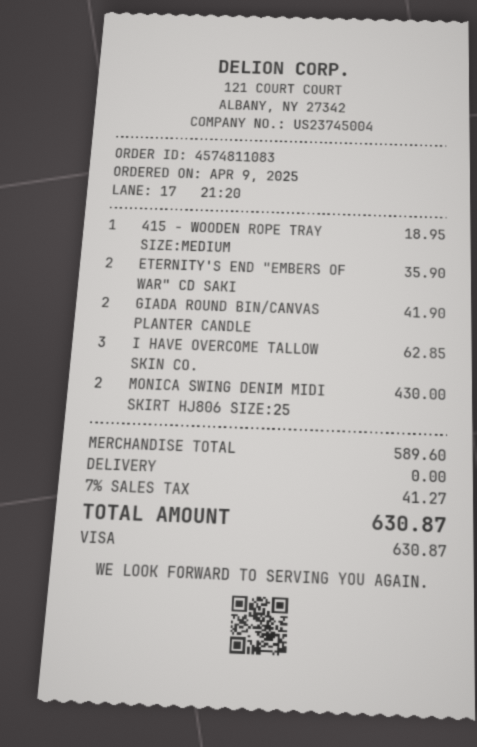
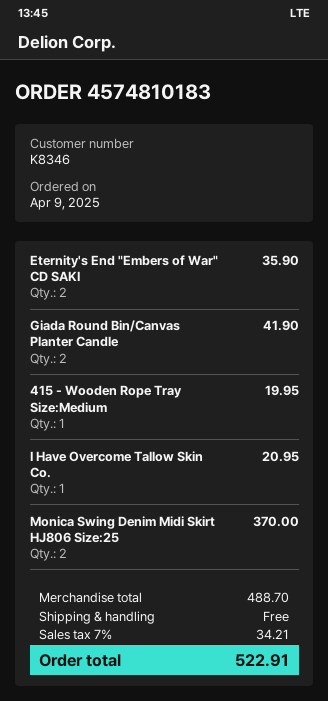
order number: 4574811083 -> 4574810183
415 - WOODEN ROPE TRAY SIZE:MEDIUM: 1 for 18.95 -> 1 for 19.95
I HAVE OVERCOME TALLOW SKIN CO.: 3 for 62.85 -> 1 for 20.95
MONICA SWING DENIM MIDI SKIRT HJ806 SIZE:25: 2 for 430.00 -> 2 for 370.00
subtotal: 589.60 -> 488.70
tax: 7% = 41.27 -> 7% = 34.21
total: 630.87 -> 522.91

